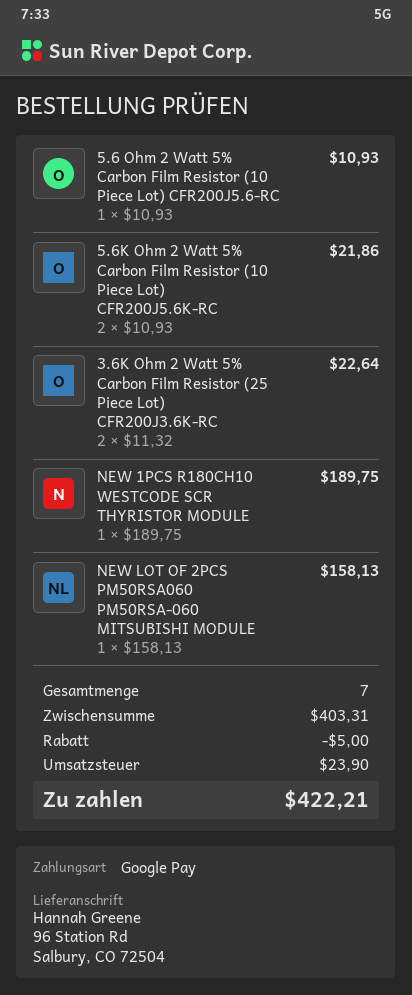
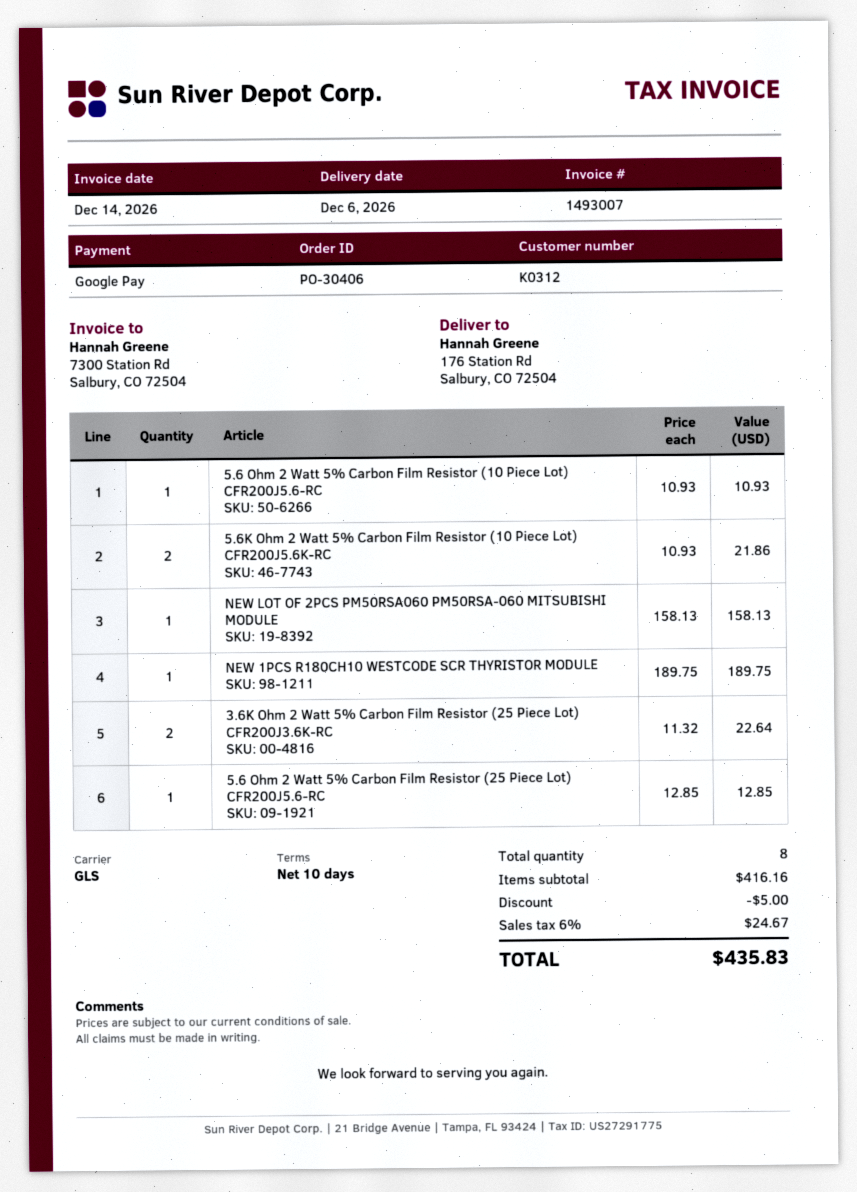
ship to: 96 Station Rd, Salbury, CO 72504 -> 176 Station Rd, Salbury, CO 72504
5.6 Ohm 2 Watt 5% Carbon Film Resistor (25 Piece Lot) CFR200J5.6-RC: none -> 1 x 12.85 = 12.85
total quantity: 7 -> 8
subtotal: 403.31 -> 416.16
tax: 23.90 -> 24.67
total: 422.21 -> 435.83

